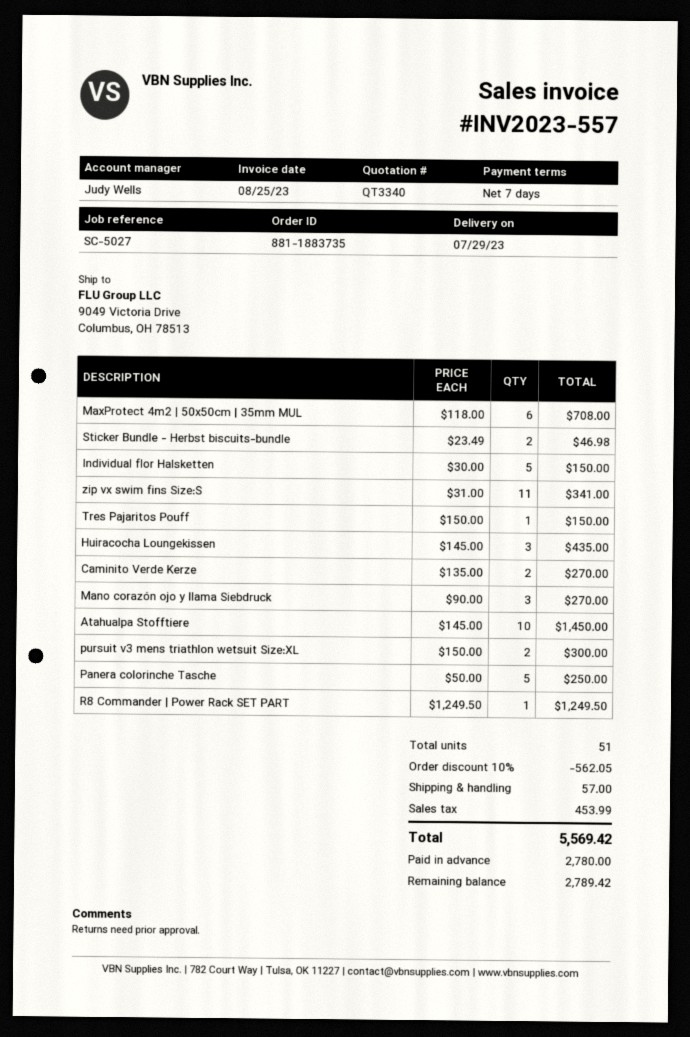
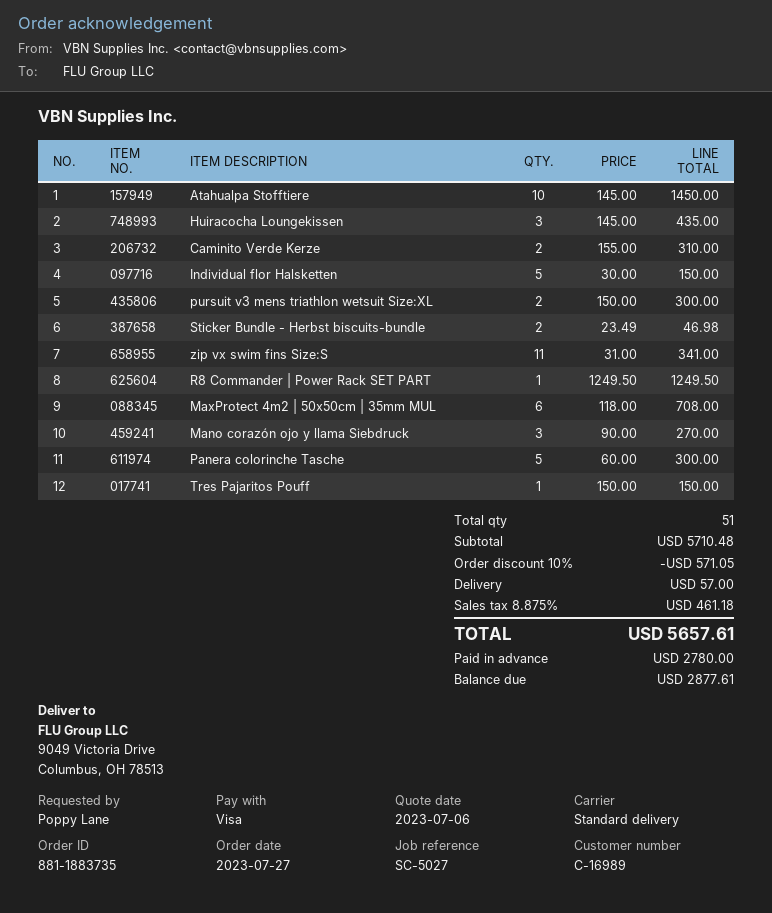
Caminito Verde Kerze: 2 x 135.00 = 270.00 -> 2 x 155.00 = 310.00
Panera colorinche Tasche: 5 x 50.00 = 250.00 -> 5 x 60.00 = 300.00
discount: 10% = 562.05 -> 10% = 571.05
tax: 453.99 -> 461.18
total: 5569.42 -> 5657.61
balance: 2789.42 -> 2877.61

